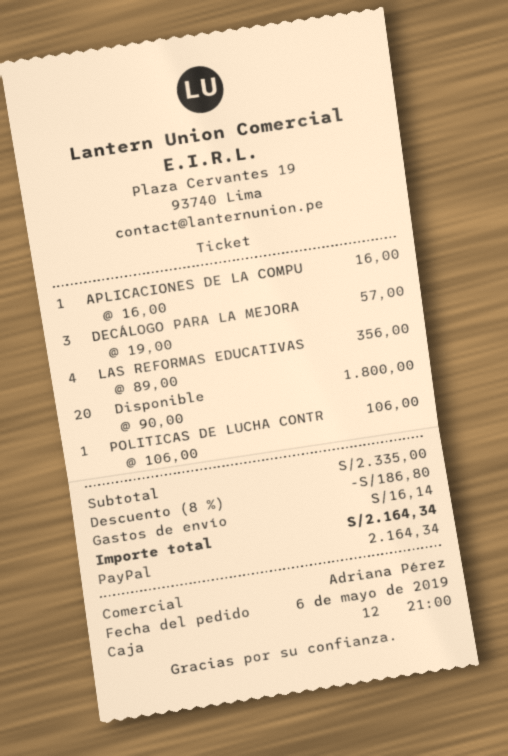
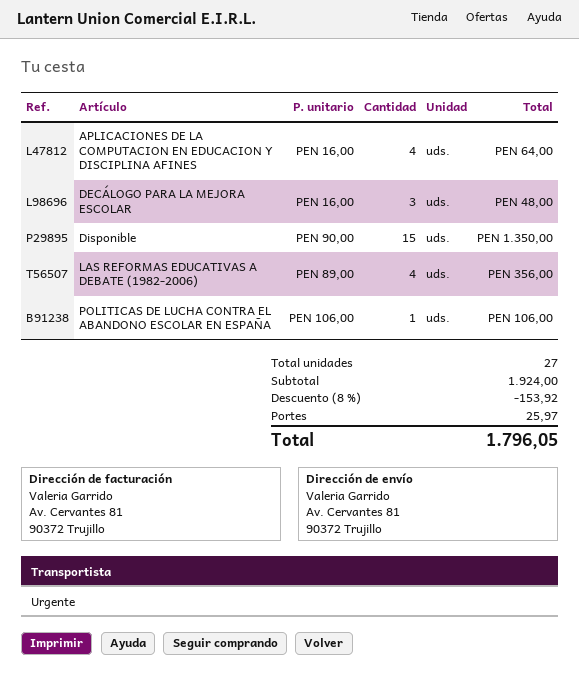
APLICACIONES DE LA COMPU: 1 x 16.00 = 16.00 -> 4 x 16.00 = 64.00
DECÁLOGO PARA LA MEJORA: 3 x 19.00 = 57.00 -> 3 x 16.00 = 48.00
Disponible: 20 x 90.00 = 1800.00 -> 15 x 90.00 = 1350.00
subtotal: 2335.00 -> 1924.00
discount: 8% = 186.80 -> 8% = 153.92
shipping: 16.14 -> 25.97
total: 2164.34 -> 1796.05

